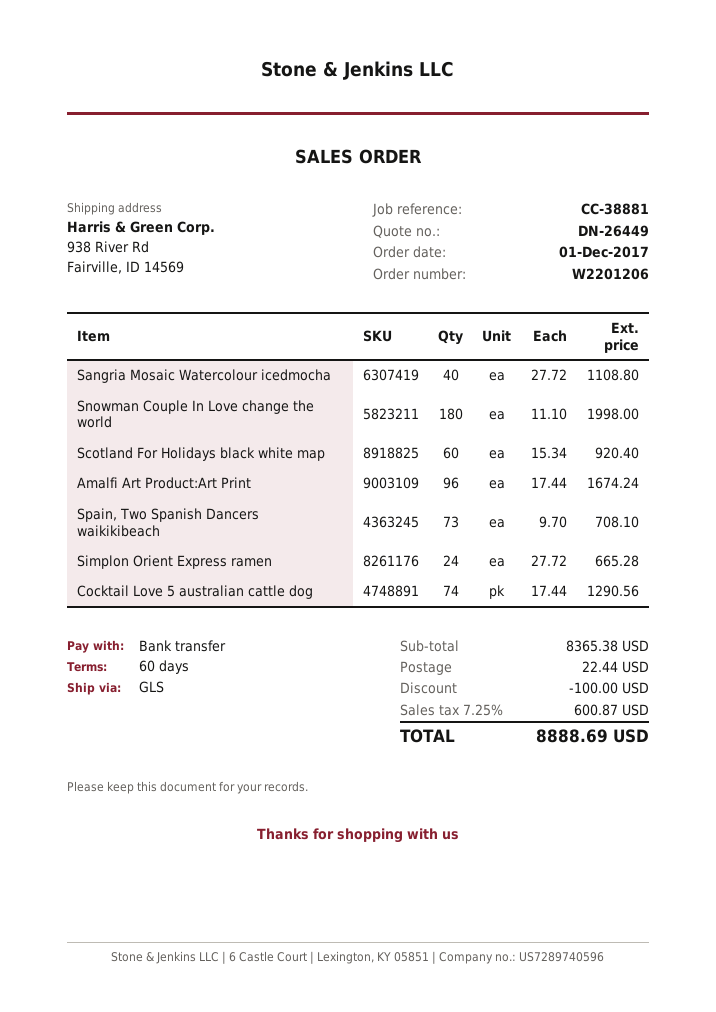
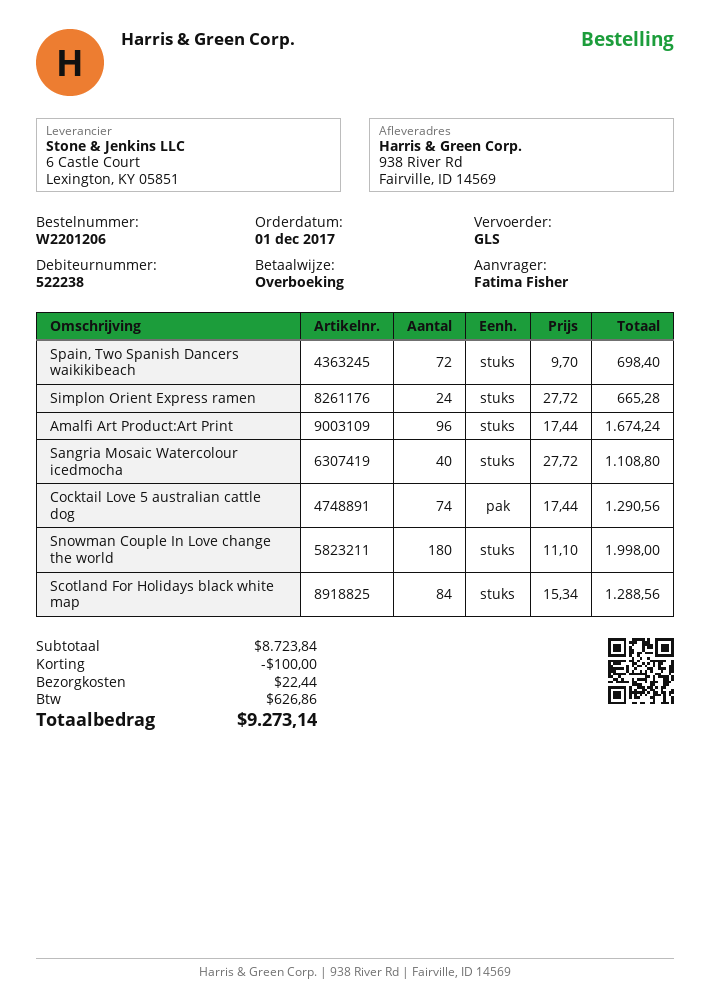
Scotland For Holidays black white map: 60 x 15.34 = 920.40 -> 84 x 15.34 = 1288.56
Spain, Two Spanish Dancers waikikibeach: 73 x 9.70 = 708.10 -> 72 x 9.70 = 698.40
subtotal: 8365.38 -> 8723.84
tax: 600.87 -> 626.86
total: 8888.69 -> 9273.14

